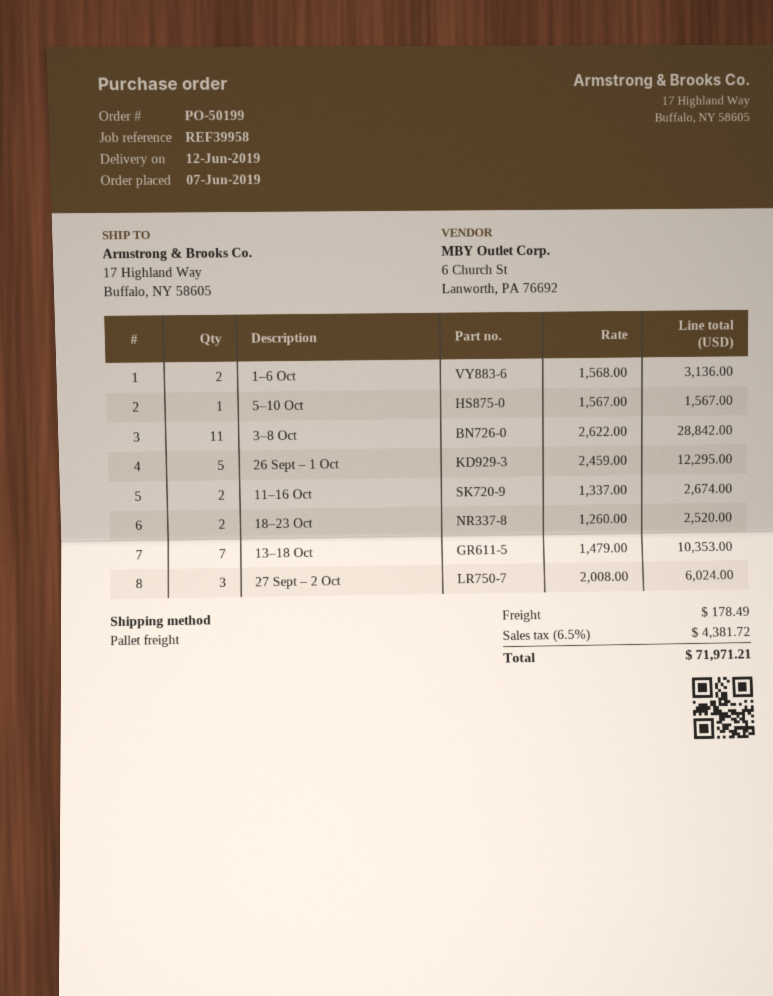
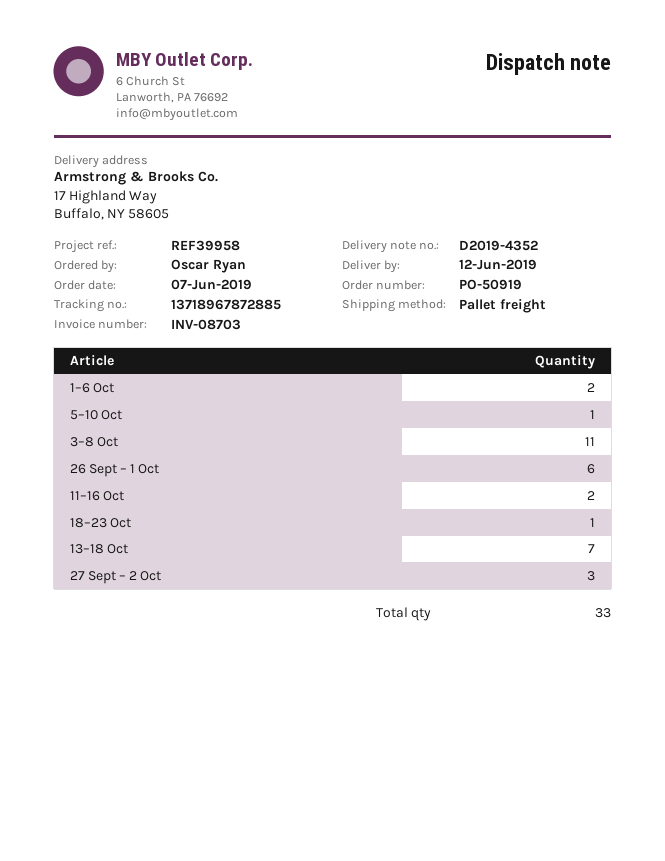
order number: PO-50199 -> PO-50919
26 Sept – 1 Oct: 5 -> 6
18–23 Oct: 2 -> 1

